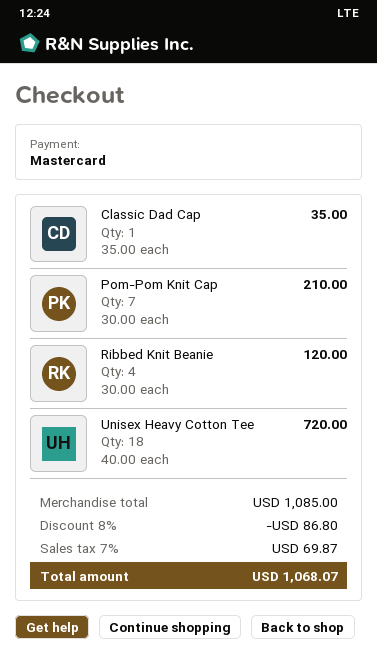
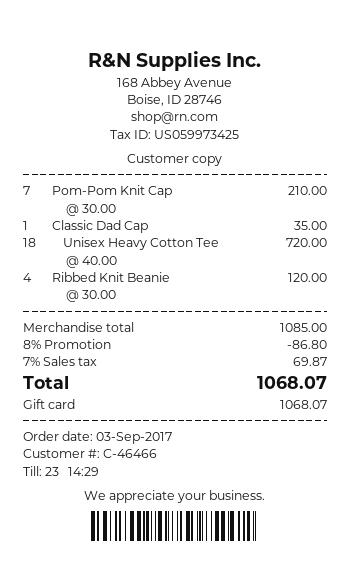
payment method: Mastercard -> gift card

